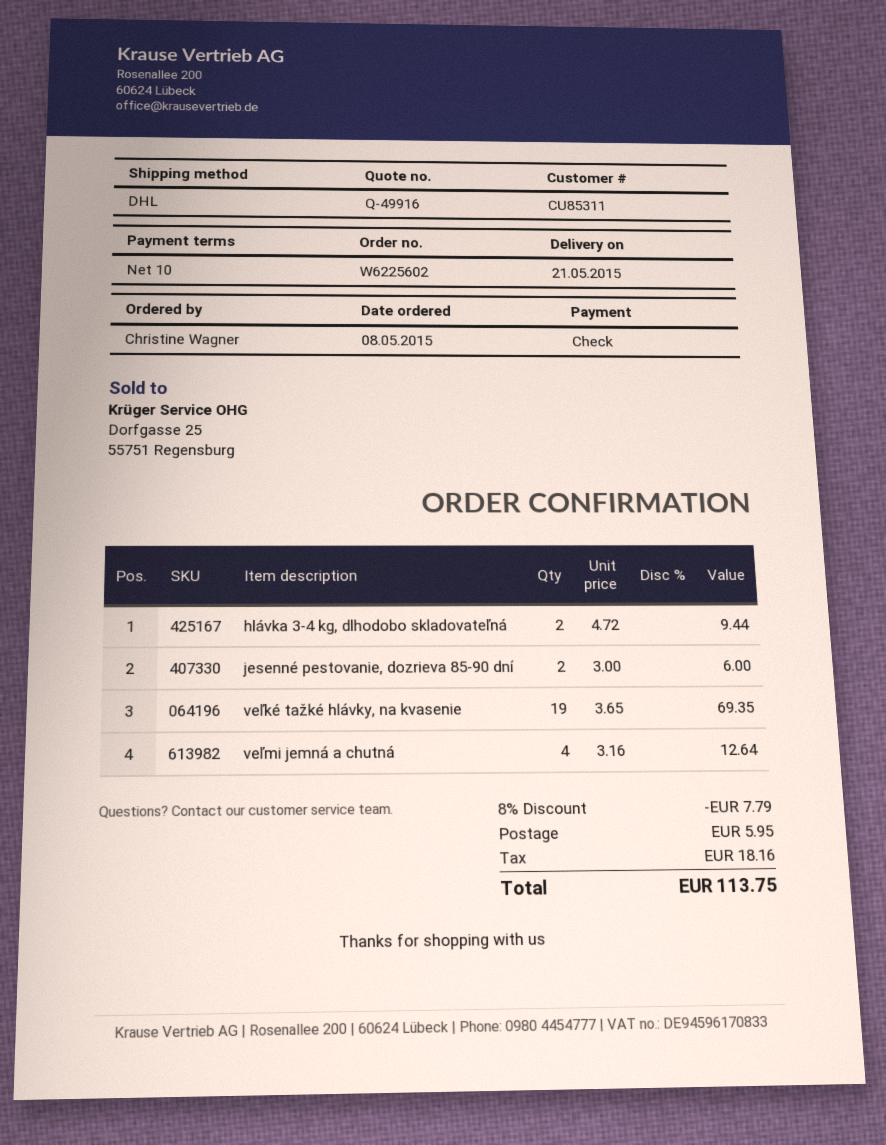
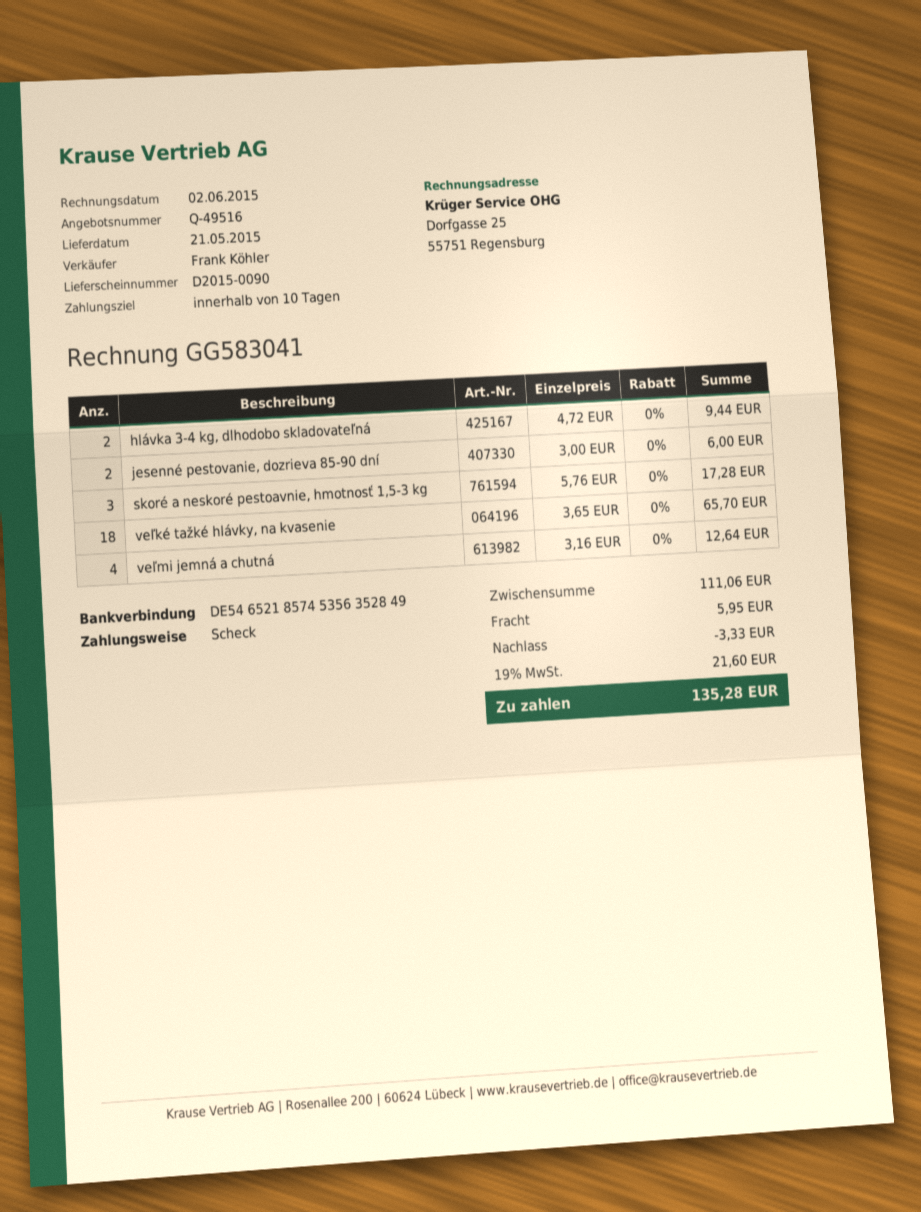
quote number: Q-49916 -> Q-49516
veľké tažké hlávky, na kvasenie: 19 x 3.65 = 69.35 -> 18 x 3.65 = 65.70
skoré a neskoré pestoavnie, hmotnosť 1,5-3 kg: none -> 3 x 5.76 = 17.28
discount: 7.79 -> 3.33
tax: 18.16 -> 21.60
total: 113.75 -> 135.28

